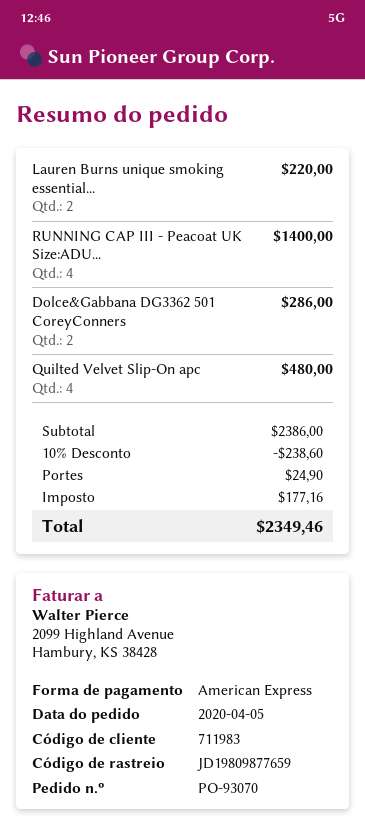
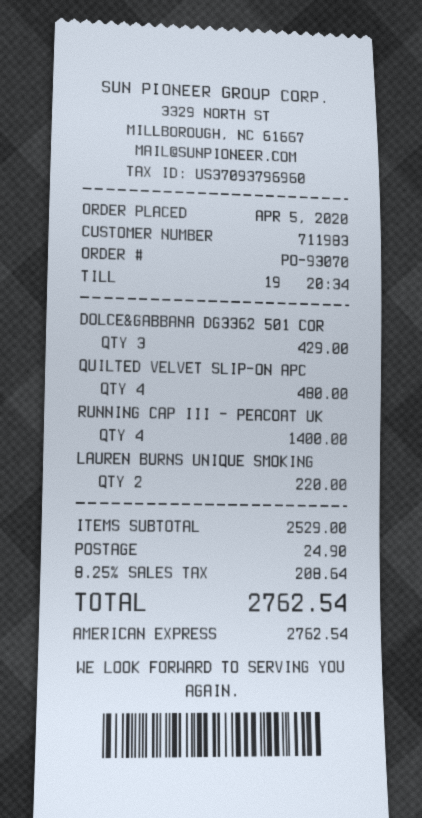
Dolce&Gabbana DG3362 501 CoreyConners: 2 for 286.00 -> 3 for 429.00
subtotal: 2386.00 -> 2529.00
discount: 10% = 238.60 -> none
tax: 177.16 -> 208.64
total: 2349.46 -> 2762.54

